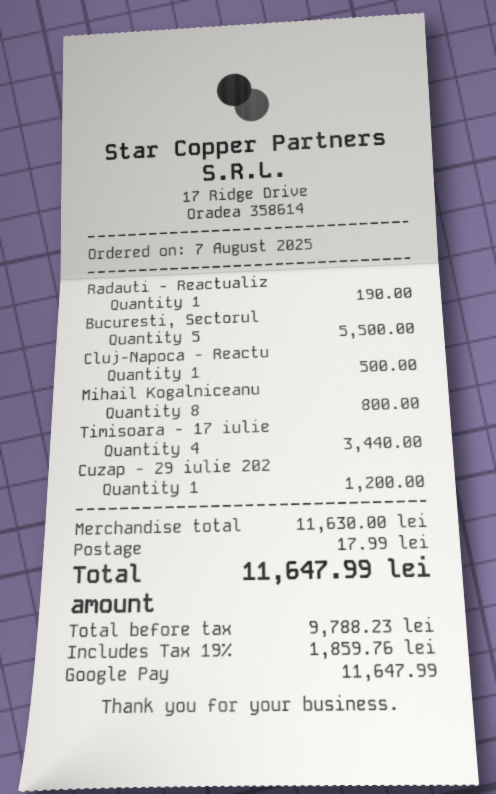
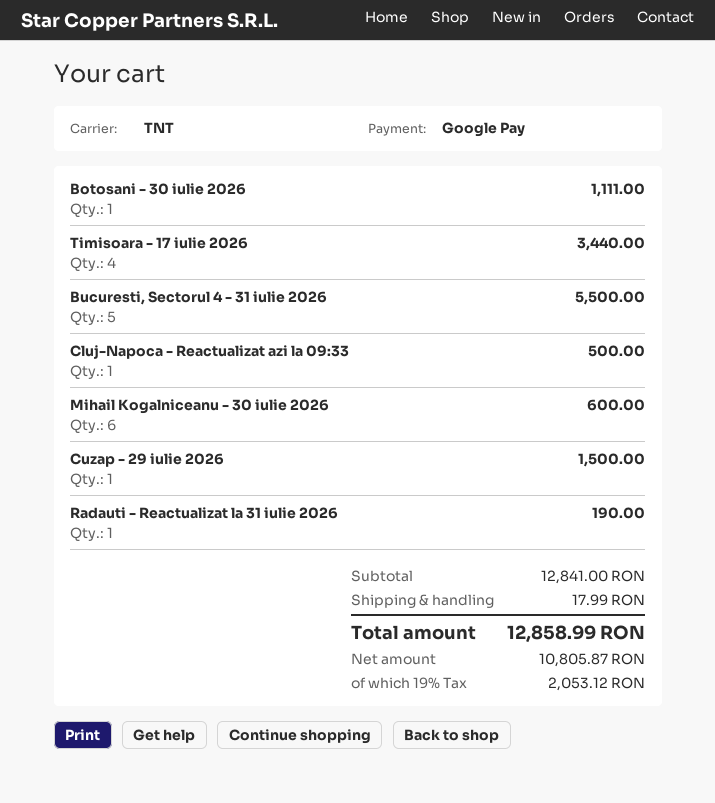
Mihail Kogalniceanu: 8 for 800.00 -> 6 for 600.00
Cuzap - 29 iulie 202: 1 for 1200.00 -> 1 for 1500.00
Botosani - 30 iulie 2026: none -> 1 for 1111.00
subtotal: 11630.00 -> 12841.00
net: 9788.23 -> 10805.87
tax: 19% = 1859.76 -> 19% = 2053.12
total: 11647.99 -> 12858.99

